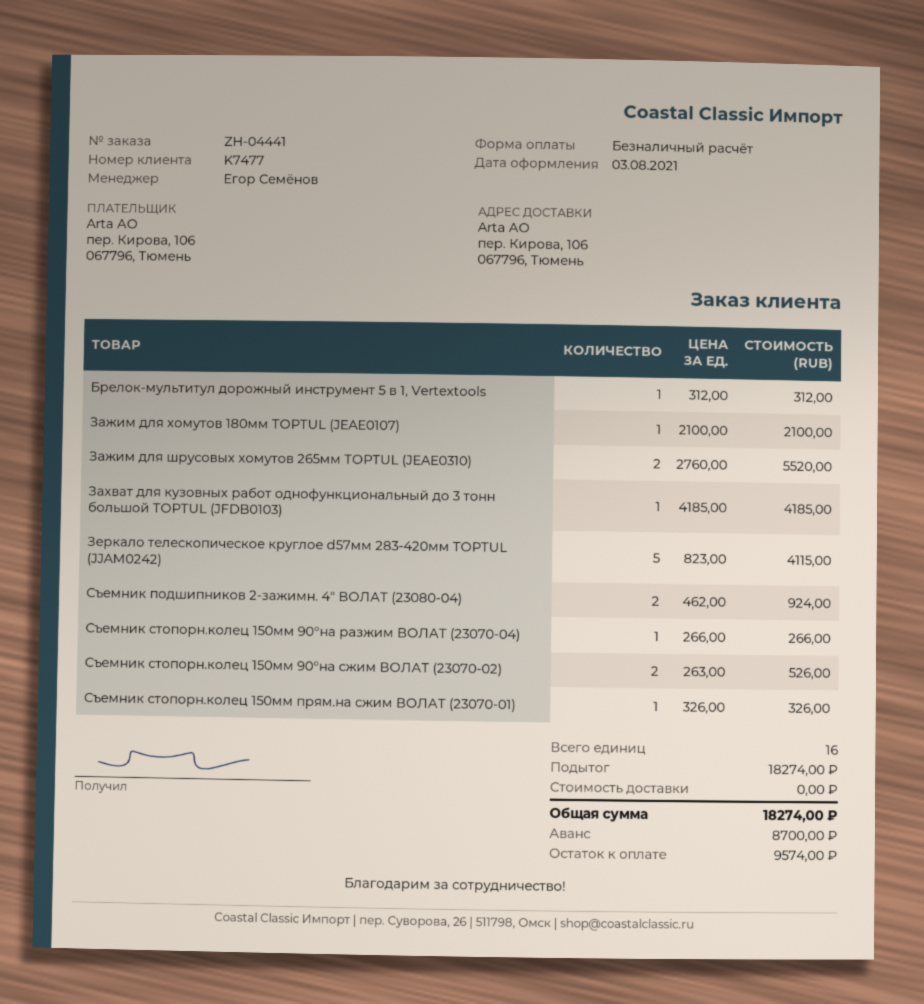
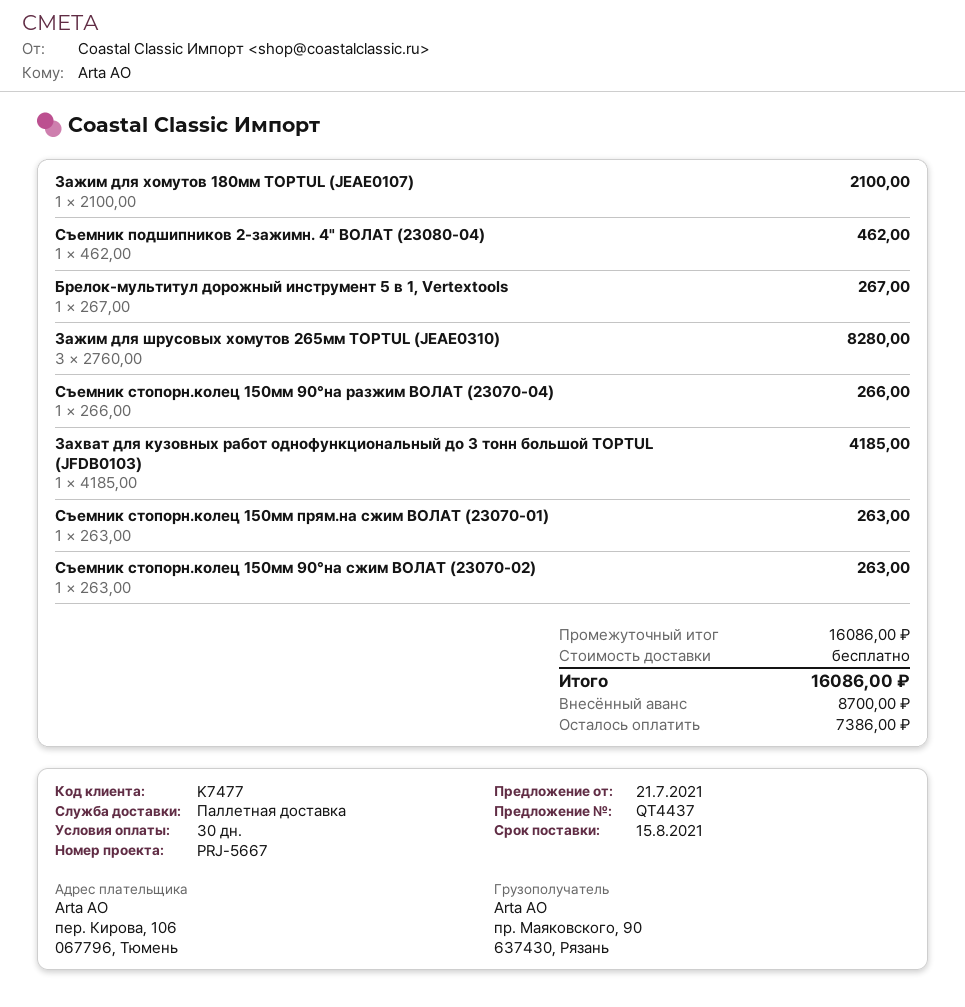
ship to: пер. Кирова, 106, 067796, Тюмень -> пр. Маяковского, 90, 637430, Рязань
Брелок-мультитул дорожный инструмент 5 в 1, Vertextools: 1 x 312.00 = 312.00 -> 1 x 267.00 = 267.00
Зажим для шрусовых хомутов 265мм TOPTUL (JEAE0310): 2 x 2760.00 = 5520.00 -> 3 x 2760.00 = 8280.00
Зеркало телескопическое круглое d57мм 283-420мм TOPTUL (JJAM0242): 5 x 823.00 = 4115.00 -> none
Съемник подшипников 2-зажимн. 4" ВОЛАТ (23080-04): 2 x 462.00 = 924.00 -> 1 x 462.00 = 462.00
Съемник стопорн.колец 150мм 90°на сжим ВОЛАТ (23070-02): 2 x 263.00 = 526.00 -> 1 x 263.00 = 263.00
Съемник стопорн.колец 150мм прям.на сжим ВОЛАТ (23070-01): 1 x 326.00 = 326.00 -> 1 x 263.00 = 263.00
subtotal: 18274.00 -> 16086.00
total: 18274.00 -> 16086.00
balance: 9574.00 -> 7386.00

